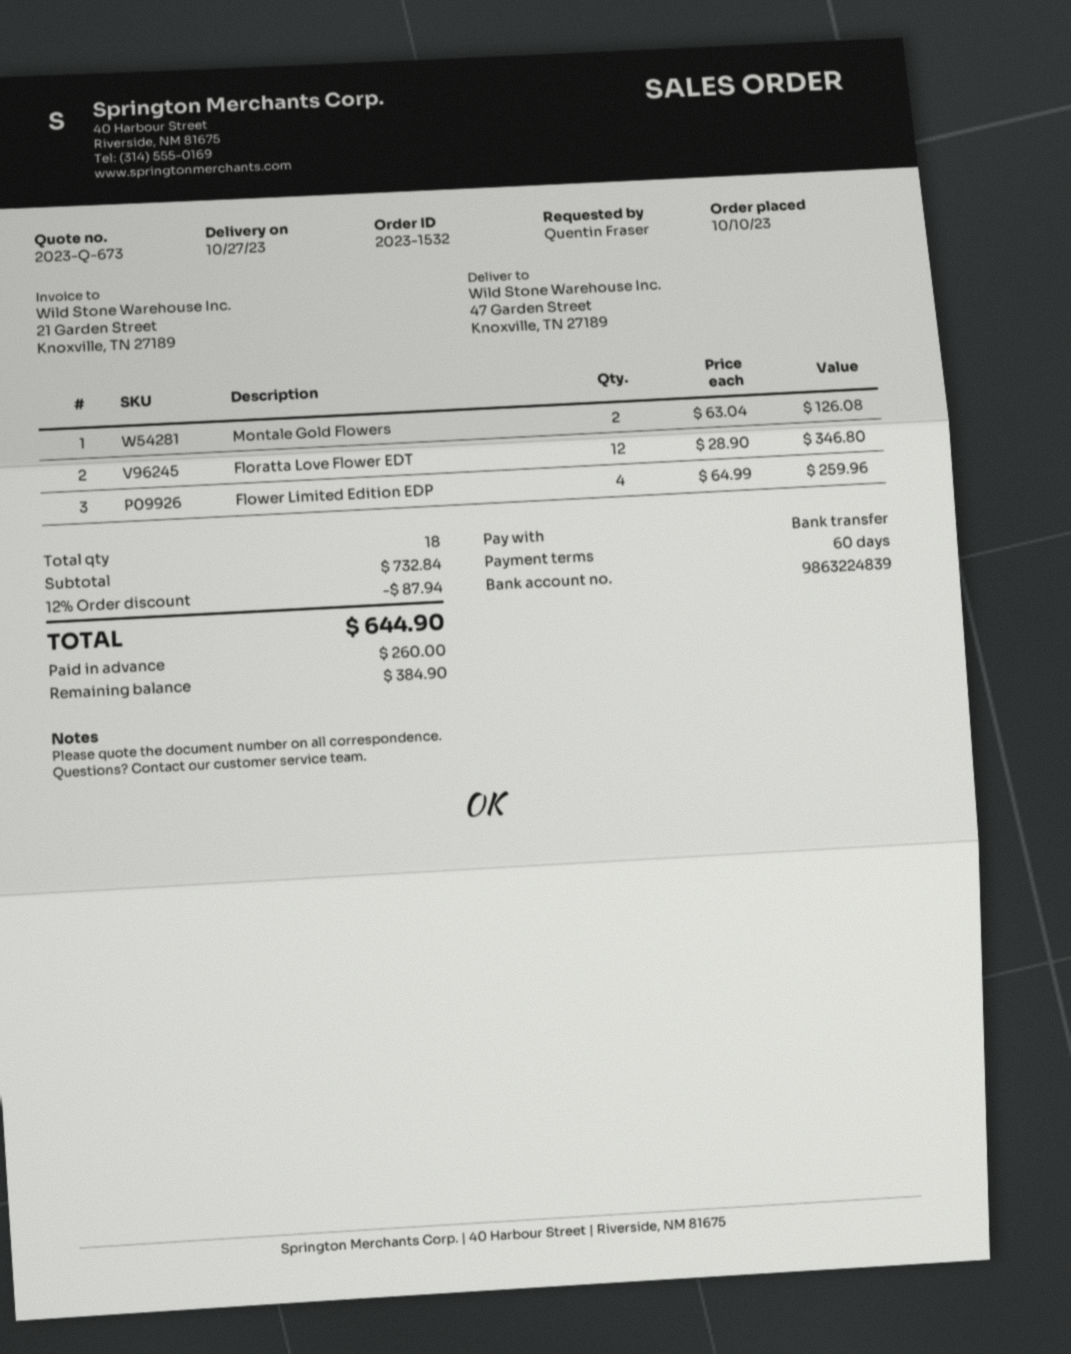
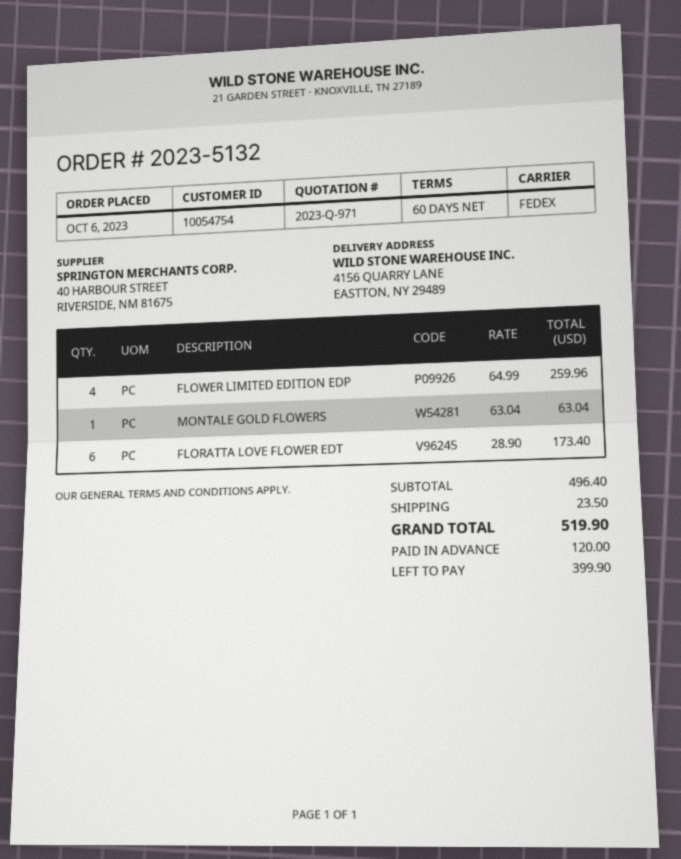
quote number: 2023-Q-673 -> 2023-Q-971
order number: 2023-1532 -> 2023-5132
order date: 2023-10-10 -> 2023-10-06
ship to: 47 Garden Street, Knoxville, TN 27189 -> 4156 QUARRY LANE, EASTTON, NY 29489
Montale Gold Flowers: 2 x 63.04 = 126.08 -> 1 x 63.04 = 63.04
Floratta Love Flower EDT: 12 x 28.90 = 346.80 -> 6 x 28.90 = 173.40
subtotal: 732.84 -> 496.40
discount: 12% = 87.94 -> none
shipping: none -> 23.50
total: 644.90 -> 519.90
deposit: 260.00 -> 120.00
balance: 384.90 -> 399.90

